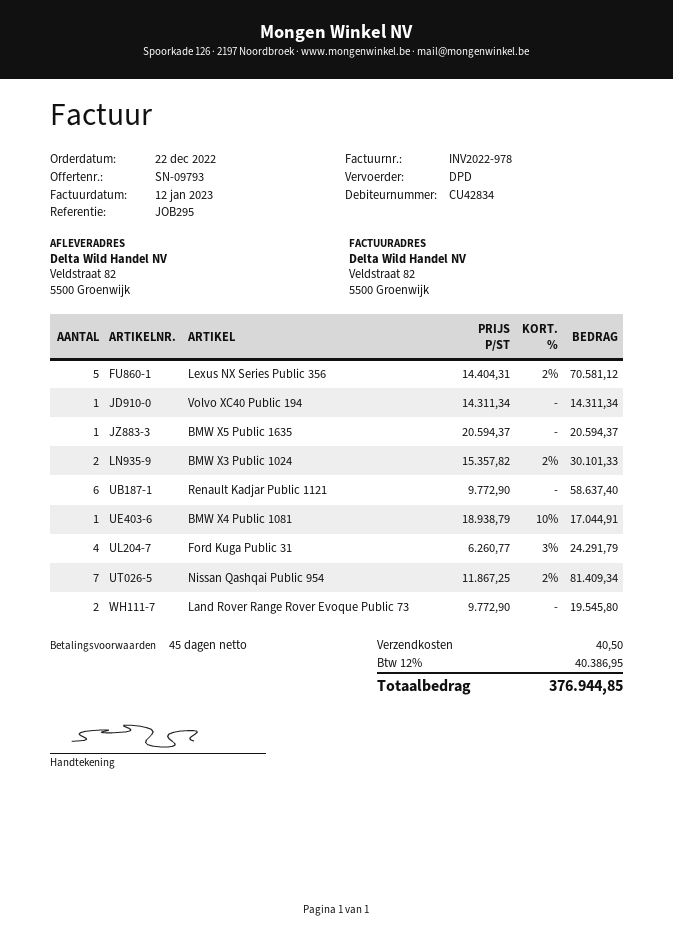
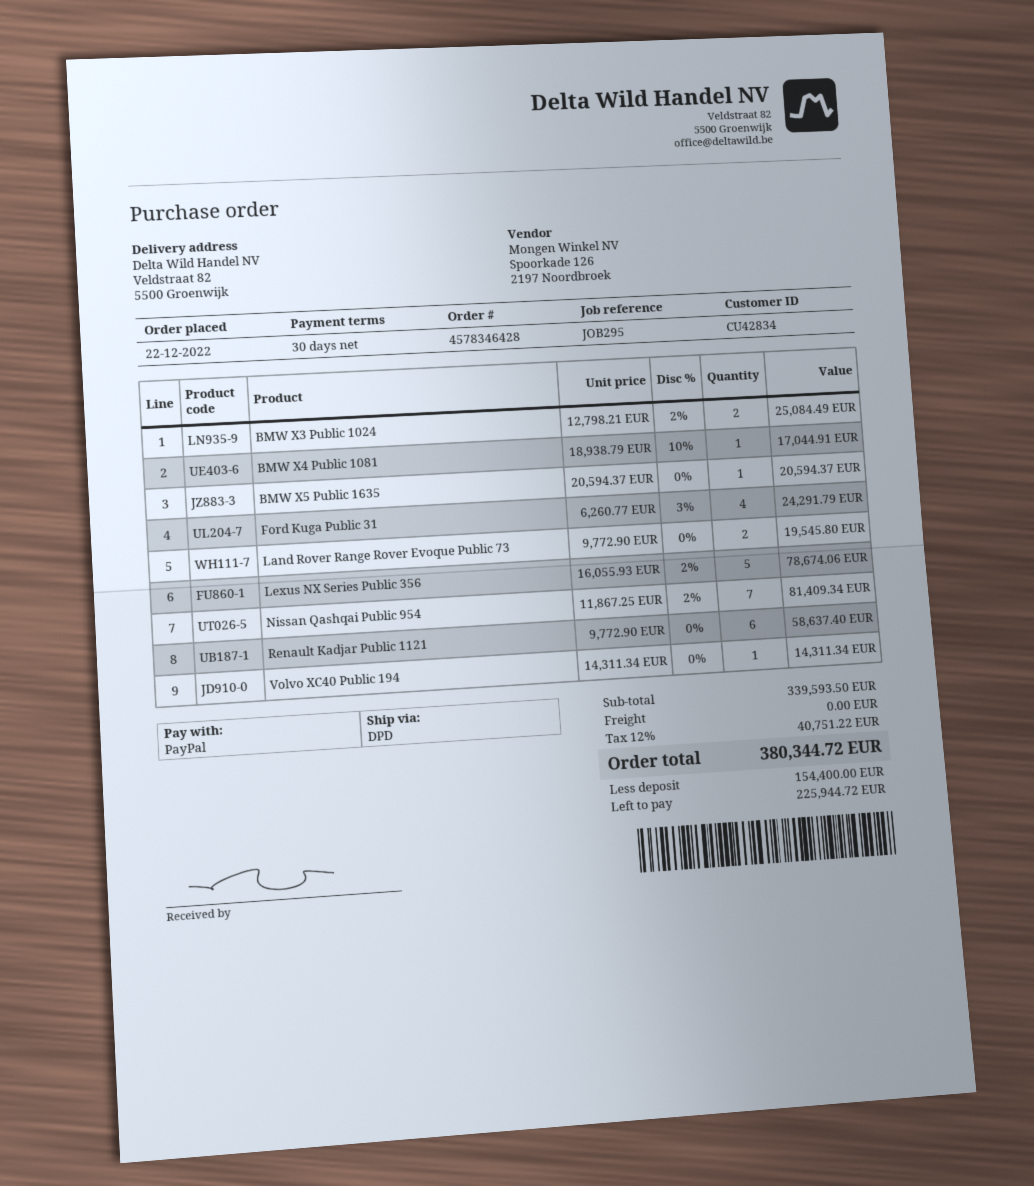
payment terms: 45 days -> 30 days
Lexus NX Series Public 356: 5 x 14404.31 - 2% = 70581.12 -> 5 x 16055.93 - 2% = 78674.06
BMW X3 Public 1024: 2 x 15357.82 - 2% = 30101.33 -> 2 x 12798.21 - 2% = 25084.49
shipping: 40.50 -> 0.00
tax: 12% = 40386.95 -> 12% = 40751.22
total: 376944.85 -> 380344.72

